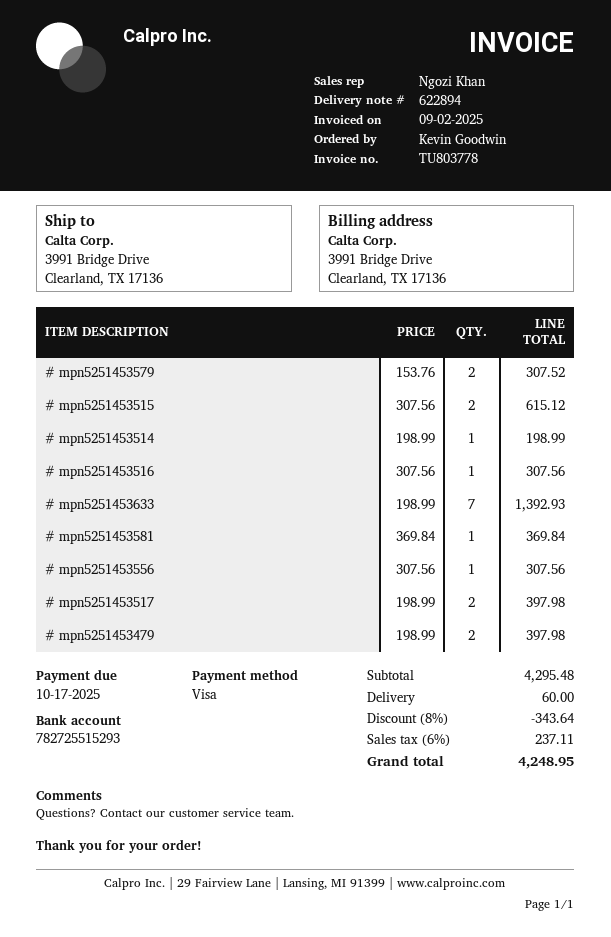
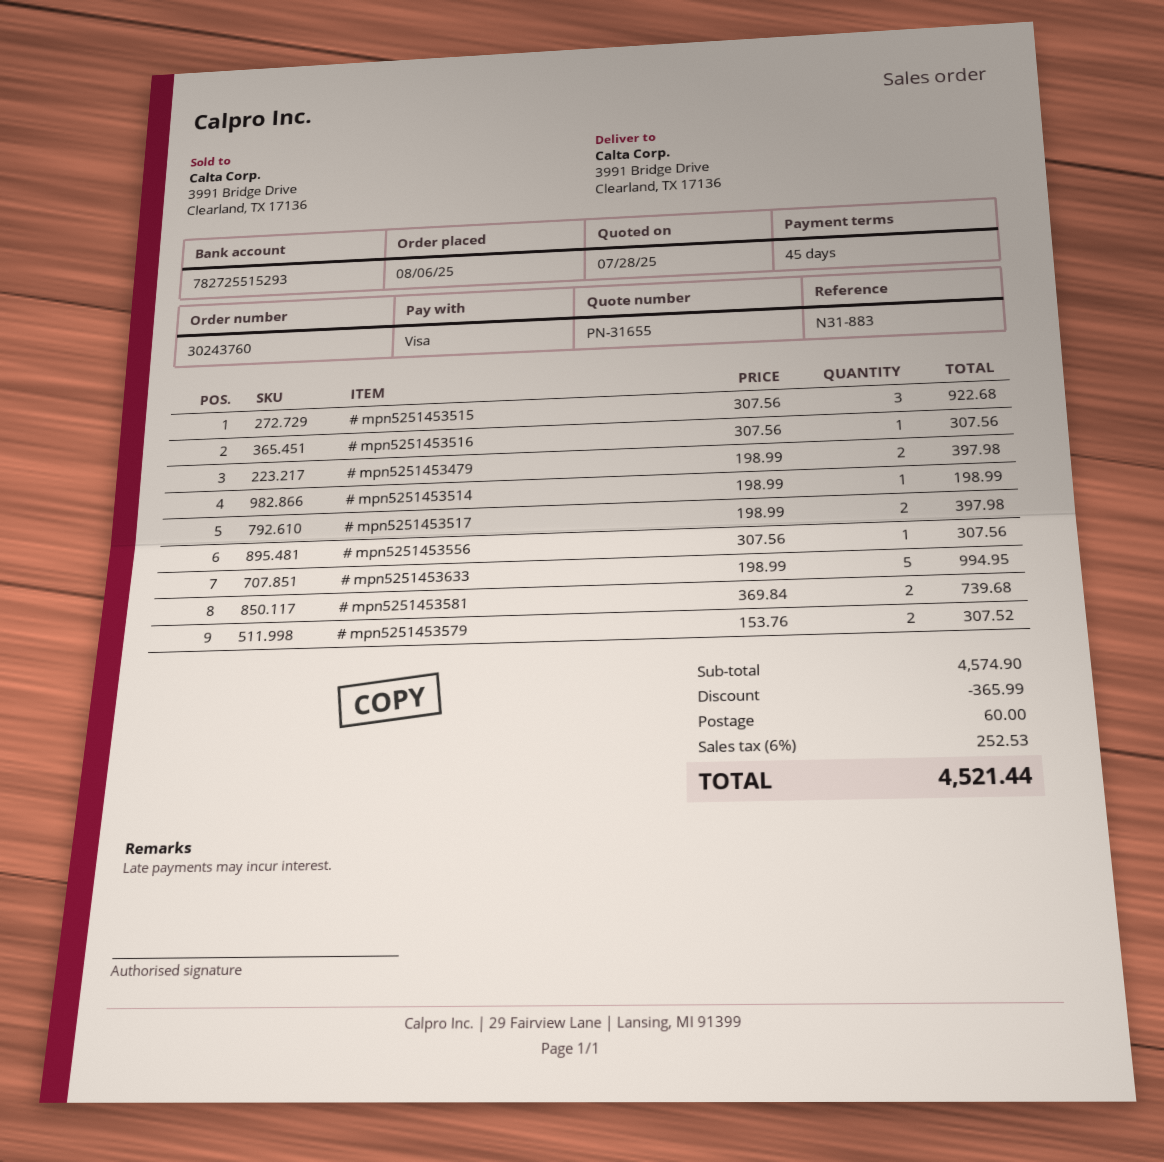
# mpn5251453515: 2 x 307.56 = 615.12 -> 3 x 307.56 = 922.68
# mpn5251453633: 7 x 198.99 = 1392.93 -> 5 x 198.99 = 994.95
# mpn5251453581: 1 x 369.84 = 369.84 -> 2 x 369.84 = 739.68
subtotal: 4295.48 -> 4574.90
discount: 343.64 -> 365.99
tax: 6% = 237.11 -> 6% = 252.53
total: 4248.95 -> 4521.44

